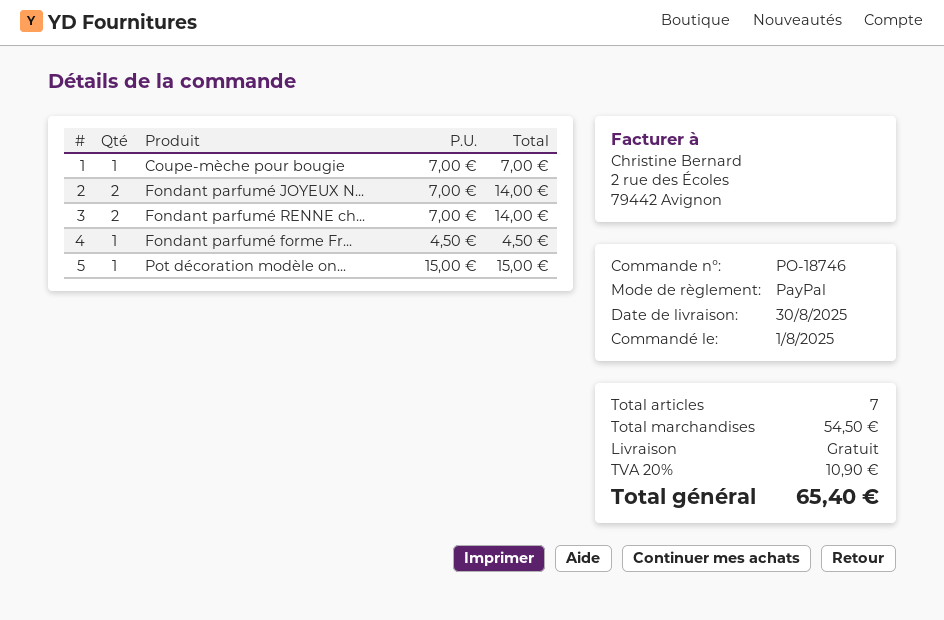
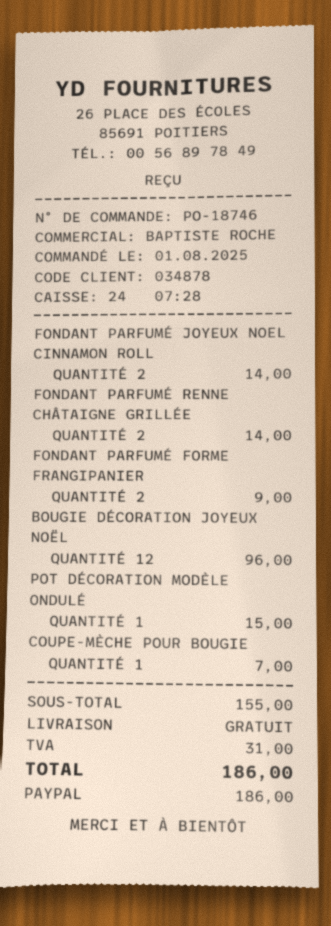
Fondant parfumé forme Fr...: 1 for 4.50 -> 2 for 9.00
BOUGIE DÉCORATION JOYEUX NOËL: none -> 12 for 96.00
subtotal: 54.50 -> 155.00
tax: 10.90 -> 31.00
total: 65.40 -> 186.00

